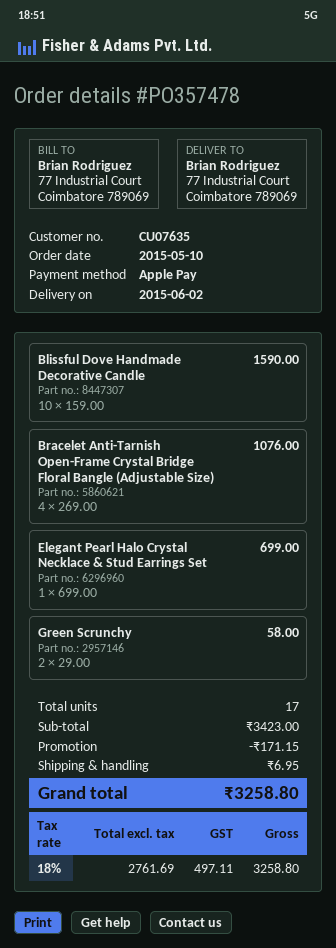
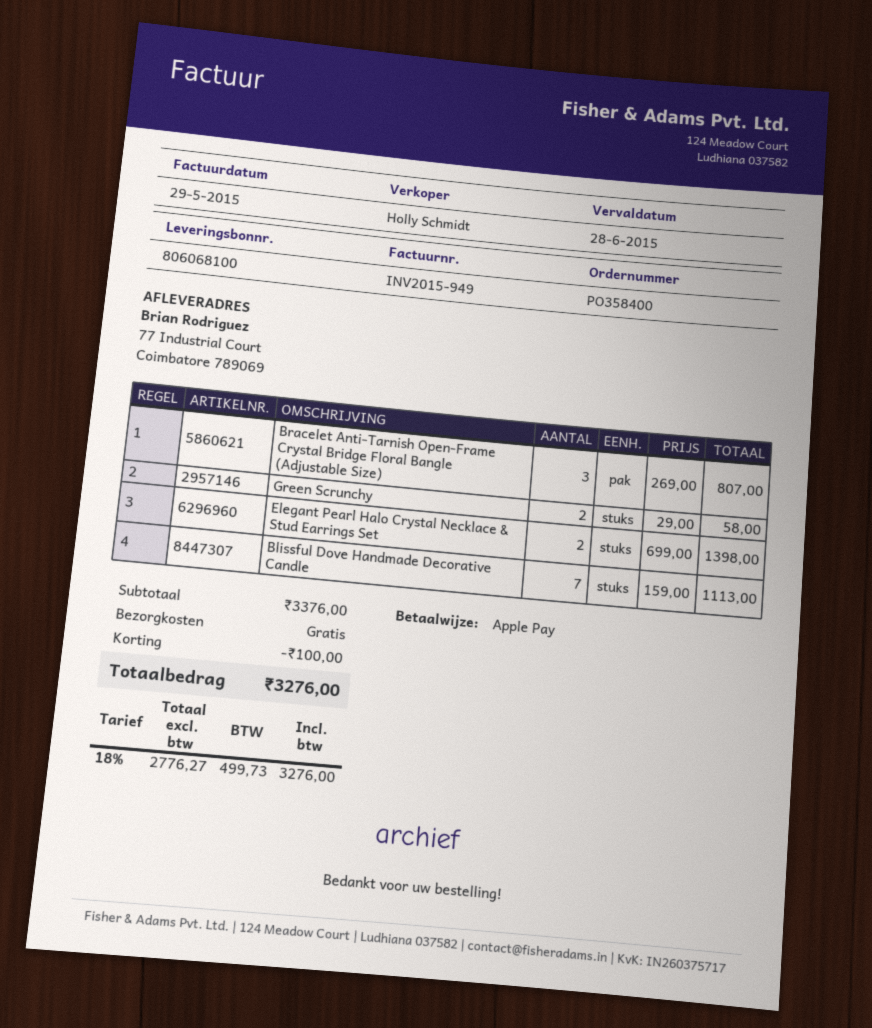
order number: PO357478 -> PO358400
Blissful Dove Handmade Decorative Candle: 10 x 159.00 = 1590.00 -> 7 x 159.00 = 1113.00
Bracelet Anti-Tarnish Open-Frame Crystal Bridge Floral Bangle (Adjustable Size): 4 x 269.00 = 1076.00 -> 3 x 269.00 = 807.00
Elegant Pearl Halo Crystal Necklace & Stud Earrings Set: 1 x 699.00 = 699.00 -> 2 x 699.00 = 1398.00
subtotal: 3423.00 -> 3376.00
discount: 171.15 -> 100.00
shipping: 6.95 -> 0.00
net: 2761.69 -> 2776.27
tax: 18% = 497.11 -> 18% = 499.73
total: 3258.80 -> 3276.00

